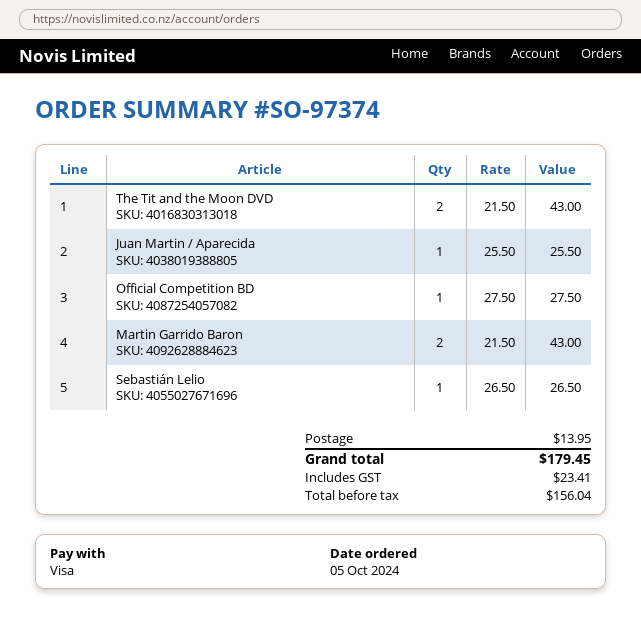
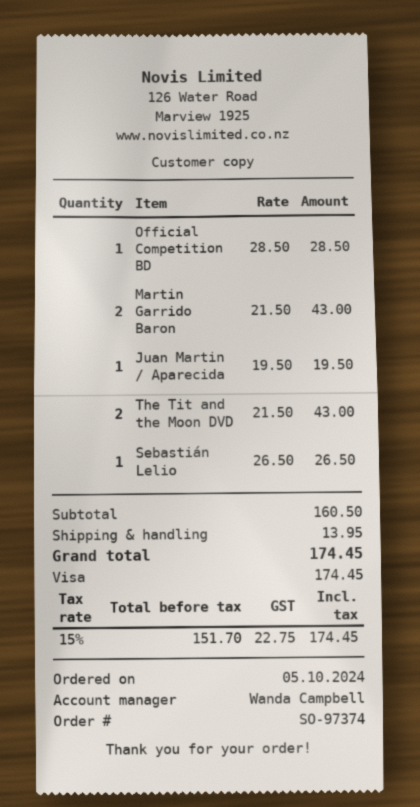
Juan Martin / Aparecida: 1 x 25.50 = 25.50 -> 1 x 19.50 = 19.50
Official Competition BD: 1 x 27.50 = 27.50 -> 1 x 28.50 = 28.50
net: 156.04 -> 151.70
tax: 23.41 -> 22.75
total: 179.45 -> 174.45

